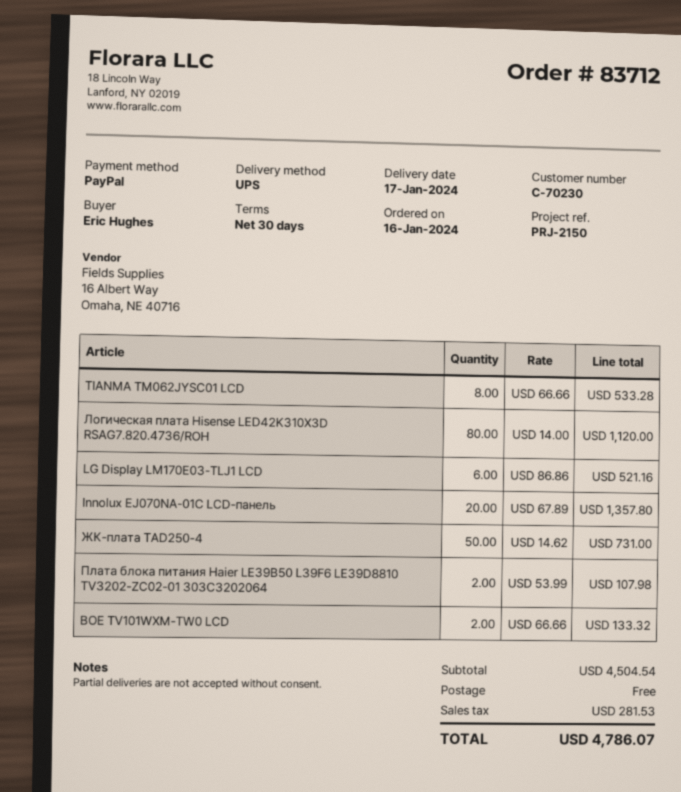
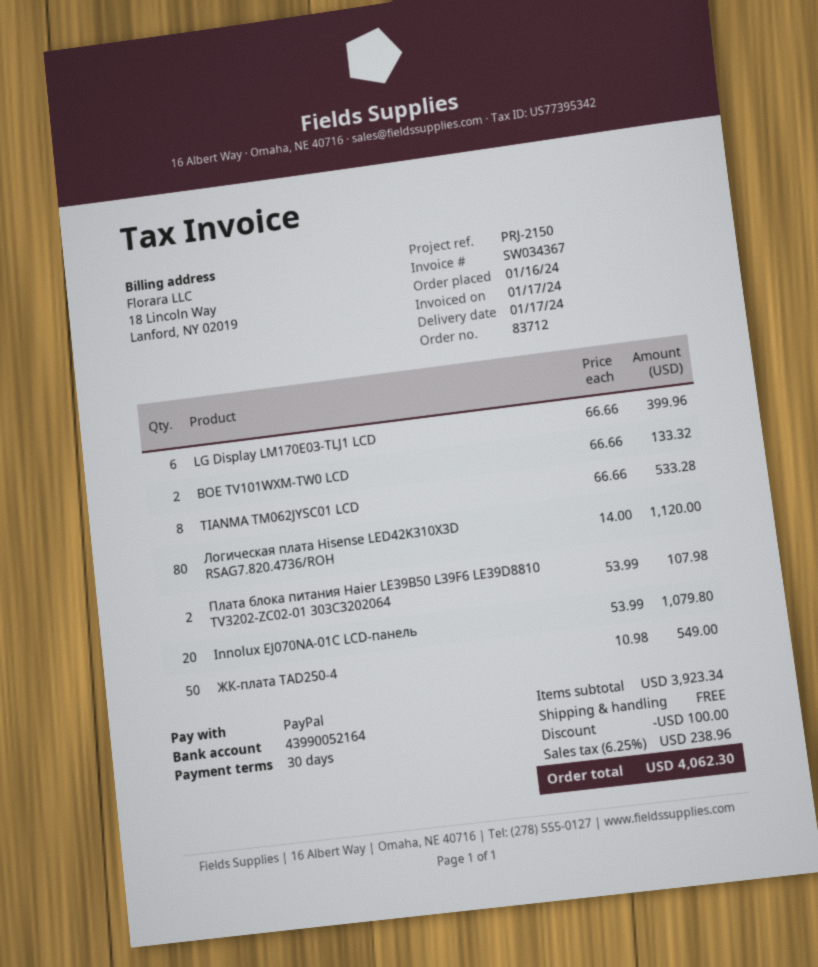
LG Display LM170E03-TLJ1 LCD: 6 x 86.86 = 521.16 -> 6 x 66.66 = 399.96
Innolux EJ070NA-01C LCD-панель: 20 x 67.89 = 1357.80 -> 20 x 53.99 = 1079.80
ЖК-плата TAD250-4: 50 x 14.62 = 731.00 -> 50 x 10.98 = 549.00
subtotal: 4504.54 -> 3923.34
discount: none -> 100.00
tax: 281.53 -> 238.96
total: 4786.07 -> 4062.30

